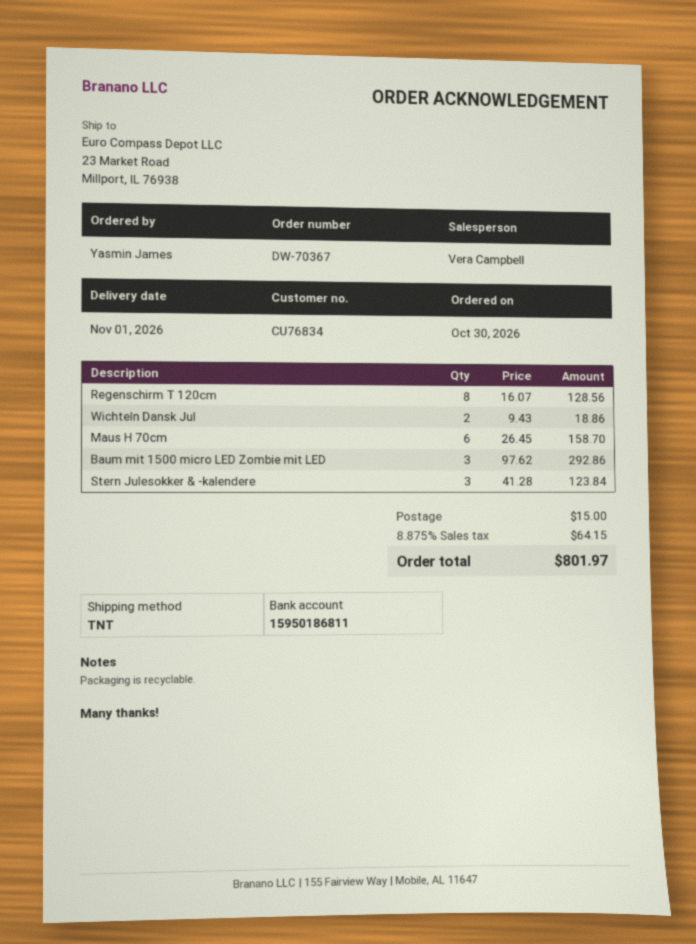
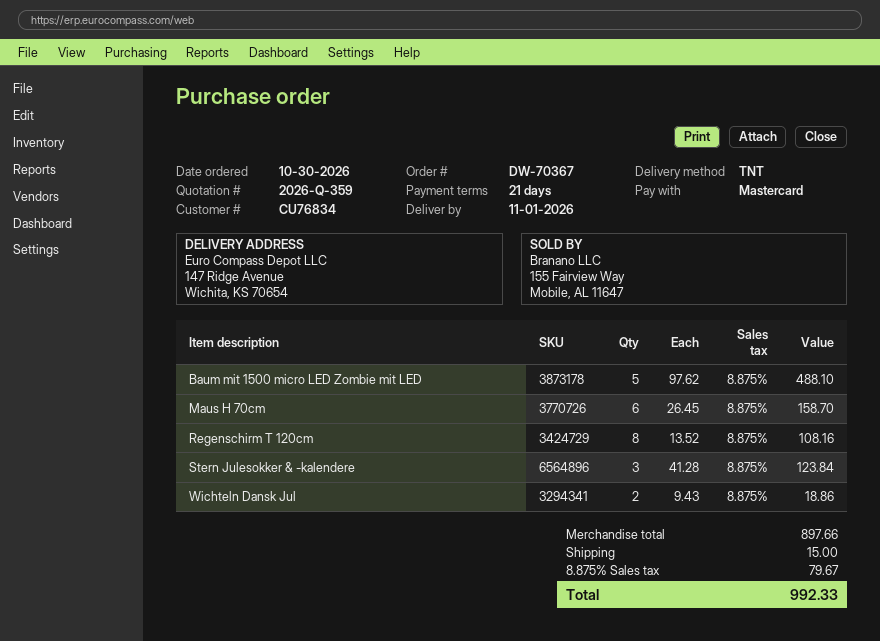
ship to: 23 Market Road, Millport, IL 76938 -> 147 Ridge Avenue, Wichita, KS 70654
Regenschirm T 120cm: 8 x 16.07 = 128.56 -> 8 x 13.52 = 108.16
Baum mit 1500 micro LED Zombie mit LED: 3 x 97.62 = 292.86 -> 5 x 97.62 = 488.10
tax: 8.875% = 64.15 -> 8.875% = 79.67
total: 801.97 -> 992.33

